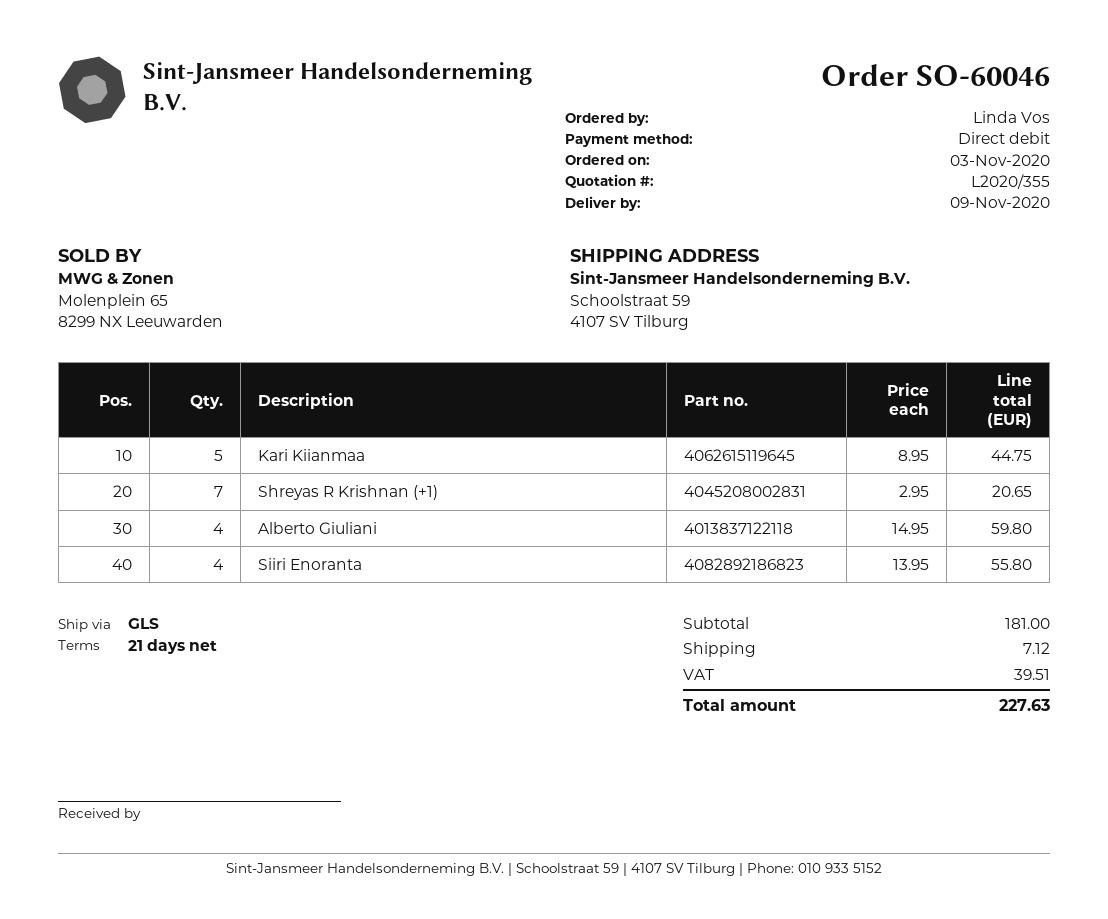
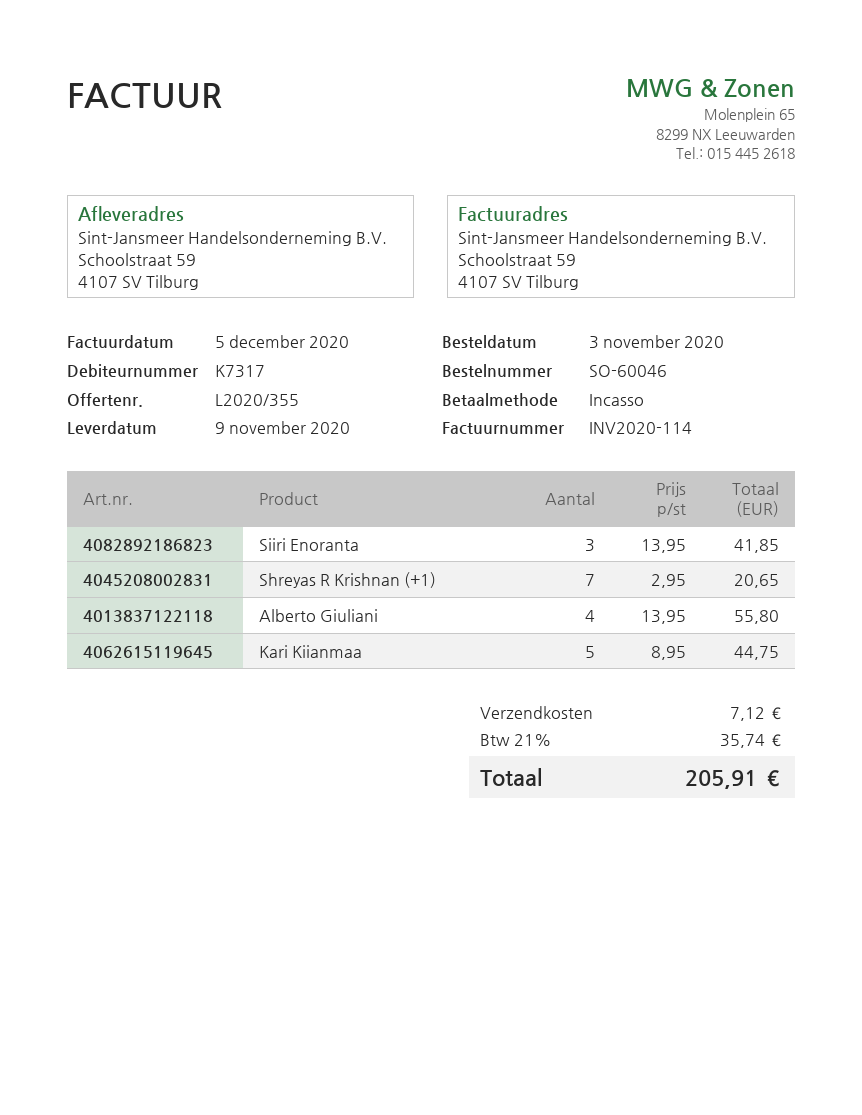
Alberto Giuliani: 4 x 14.95 = 59.80 -> 4 x 13.95 = 55.80
Siiri Enoranta: 4 x 13.95 = 55.80 -> 3 x 13.95 = 41.85
tax: 39.51 -> 35.74
total: 227.63 -> 205.91

